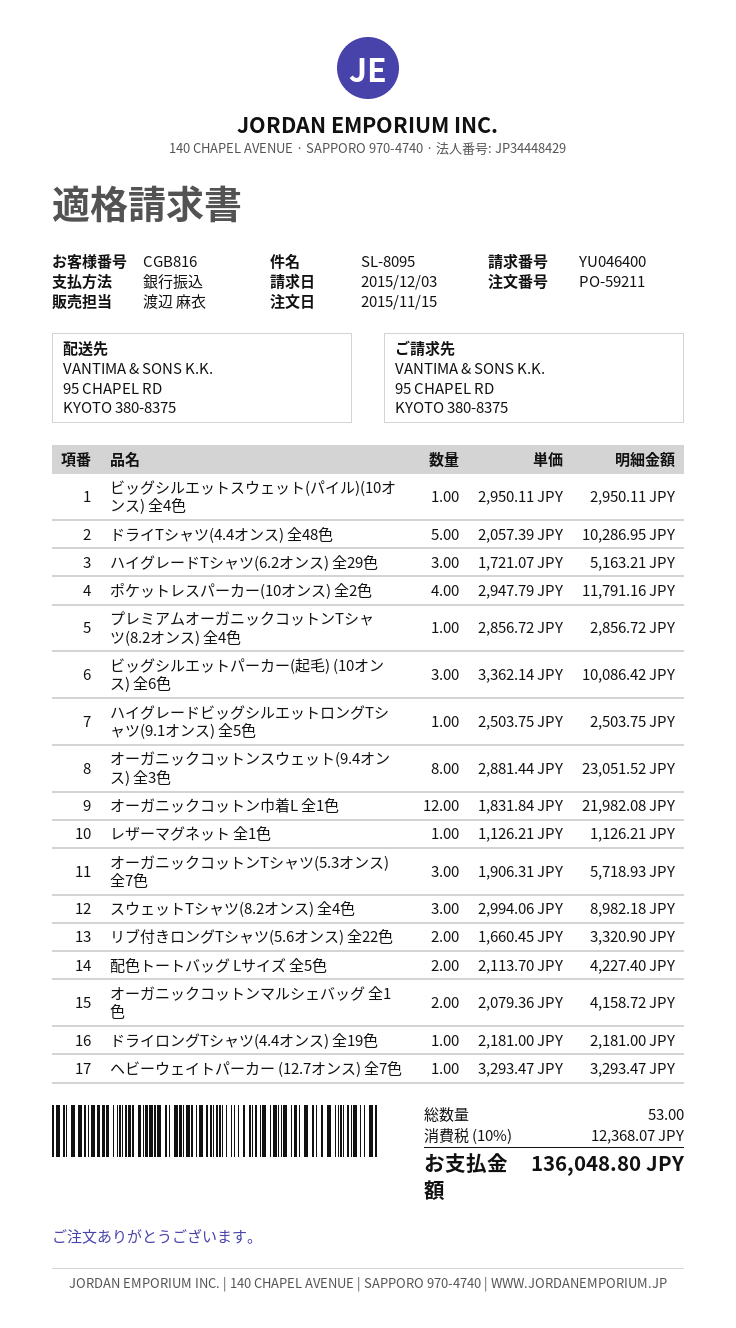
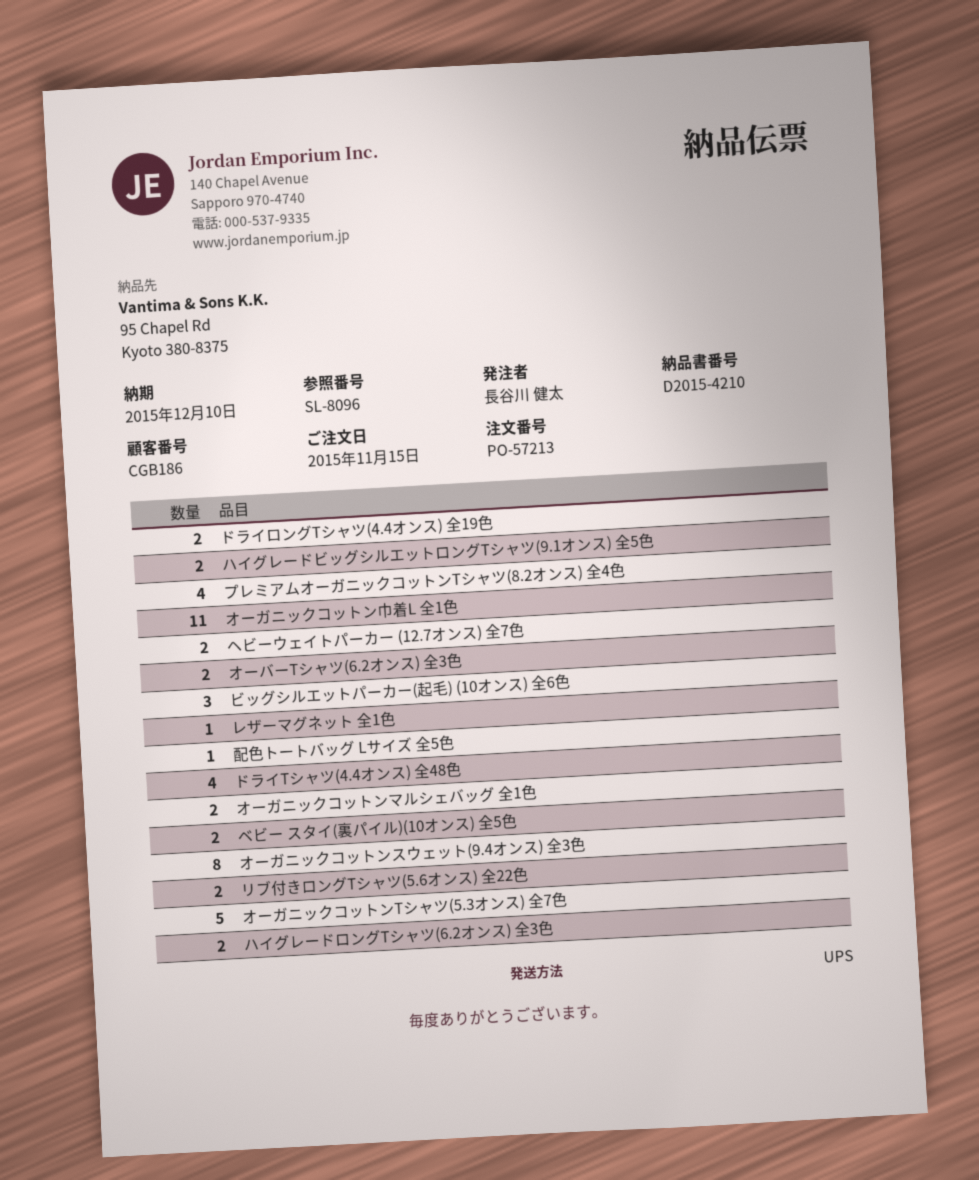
order number: PO-59211 -> PO-57213
customer number: CGB816 -> CGB186
reference: SL-8095 -> SL-8096
ビッグシルエットスウェット(パイル)(10オンス) 全4色: 1 -> none
ドライTシャツ(4.4オンス) 全48色: 5 -> 4
ハイグレードTシャツ(6.2オンス) 全29色: 3 -> none
ポケットレスパーカー(10オンス) 全2色: 4 -> none
プレミアムオーガニックコットンTシャツ(8.2オンス) 全4色: 1 -> 4
ハイグレードビッグシルエットロングTシャツ(9.1オンス) 全5色: 1 -> 2
オーガニックコットン巾着L 全1色: 12 -> 11
オーガニックコットンTシャツ(5.3オンス) 全7色: 3 -> 5
スウェットTシャツ(8.2オンス) 全4色: 3 -> none
配色トートバッグ Lサイズ 全5色: 2 -> 1
ドライロングTシャツ(4.4オンス) 全19色: 1 -> 2
ヘビーウェイトパーカー (12.7オンス) 全7色: 1 -> 2
オーバーTシャツ(6.2オンス) 全3色: none -> 2
ベビー スタイ(裏パイル)(10オンス) 全5色: none -> 2
ハイグレードロングTシャツ(6.2オンス) 全3色: none -> 2

